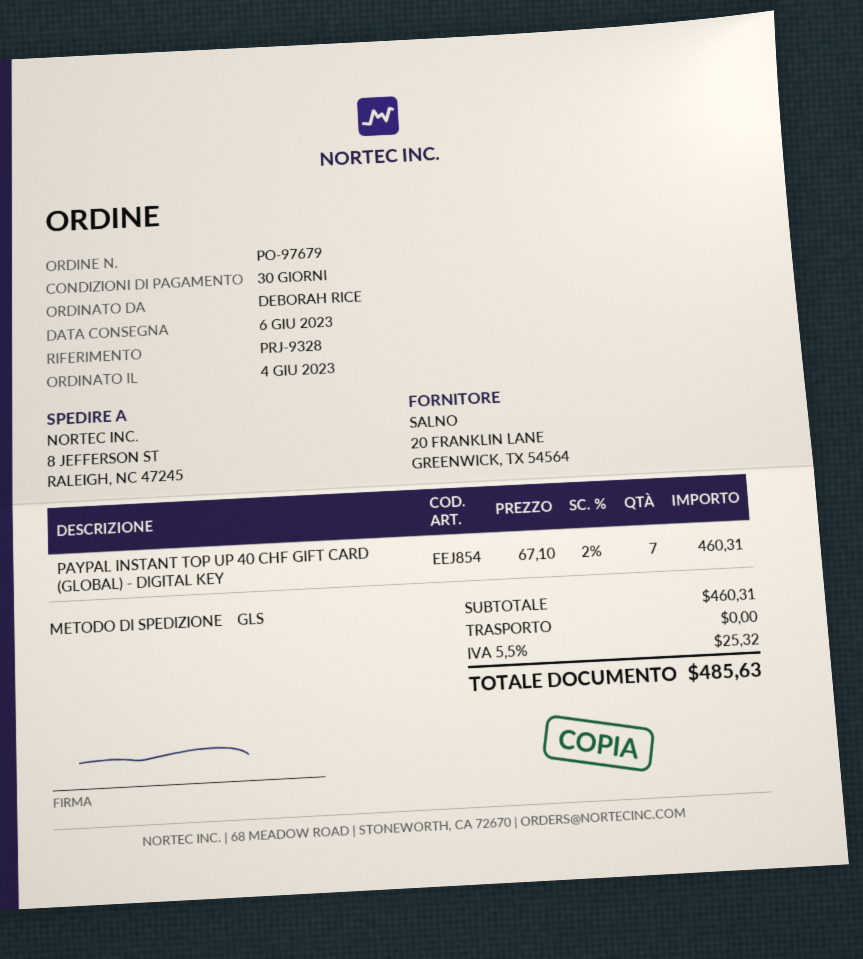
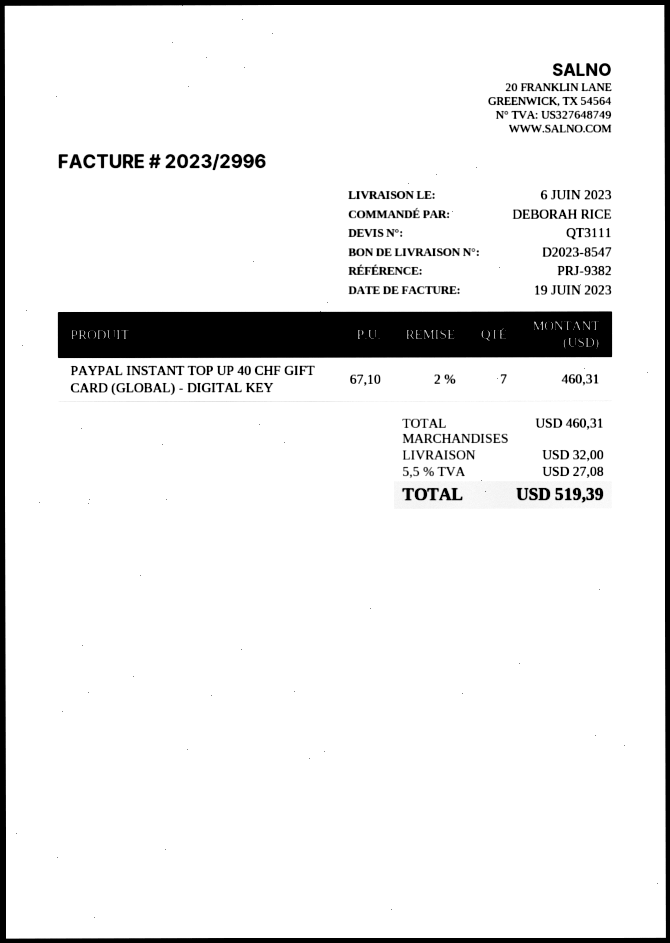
reference: PRJ-9328 -> PRJ-9382
shipping: 0.00 -> 32.00
tax: 5.5% = 25.32 -> 5.5% = 27.08
total: 485.63 -> 519.39

